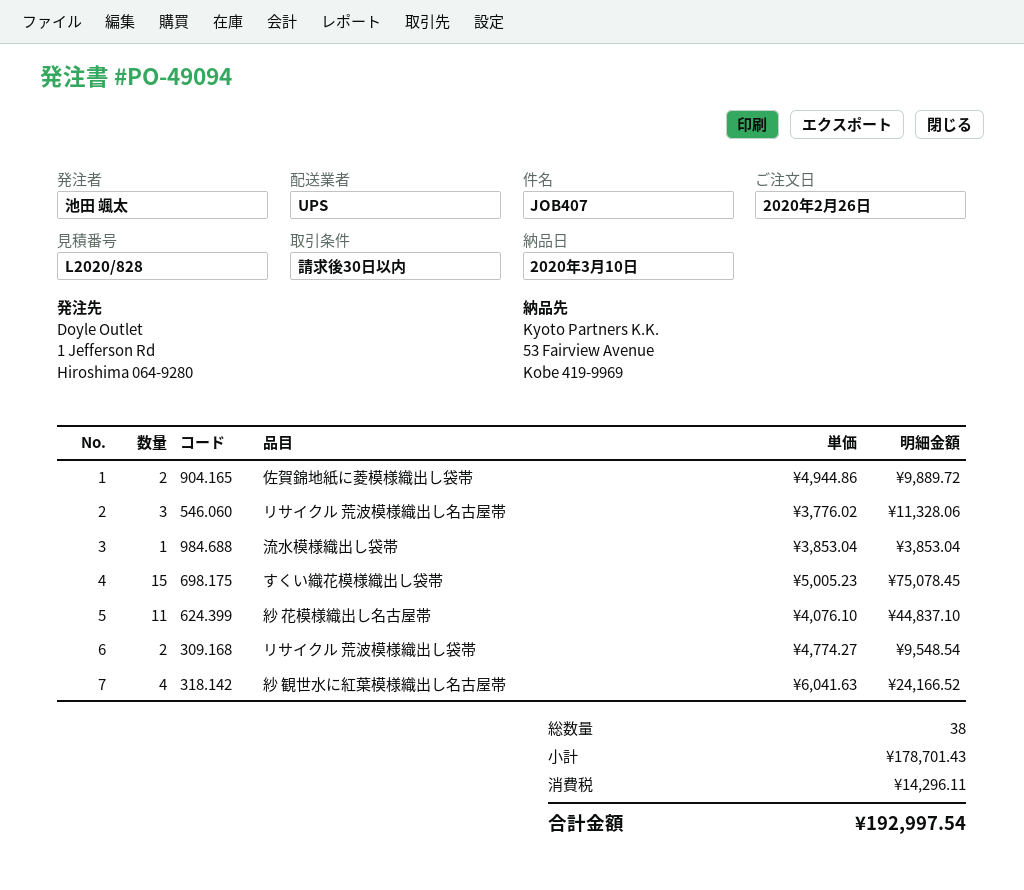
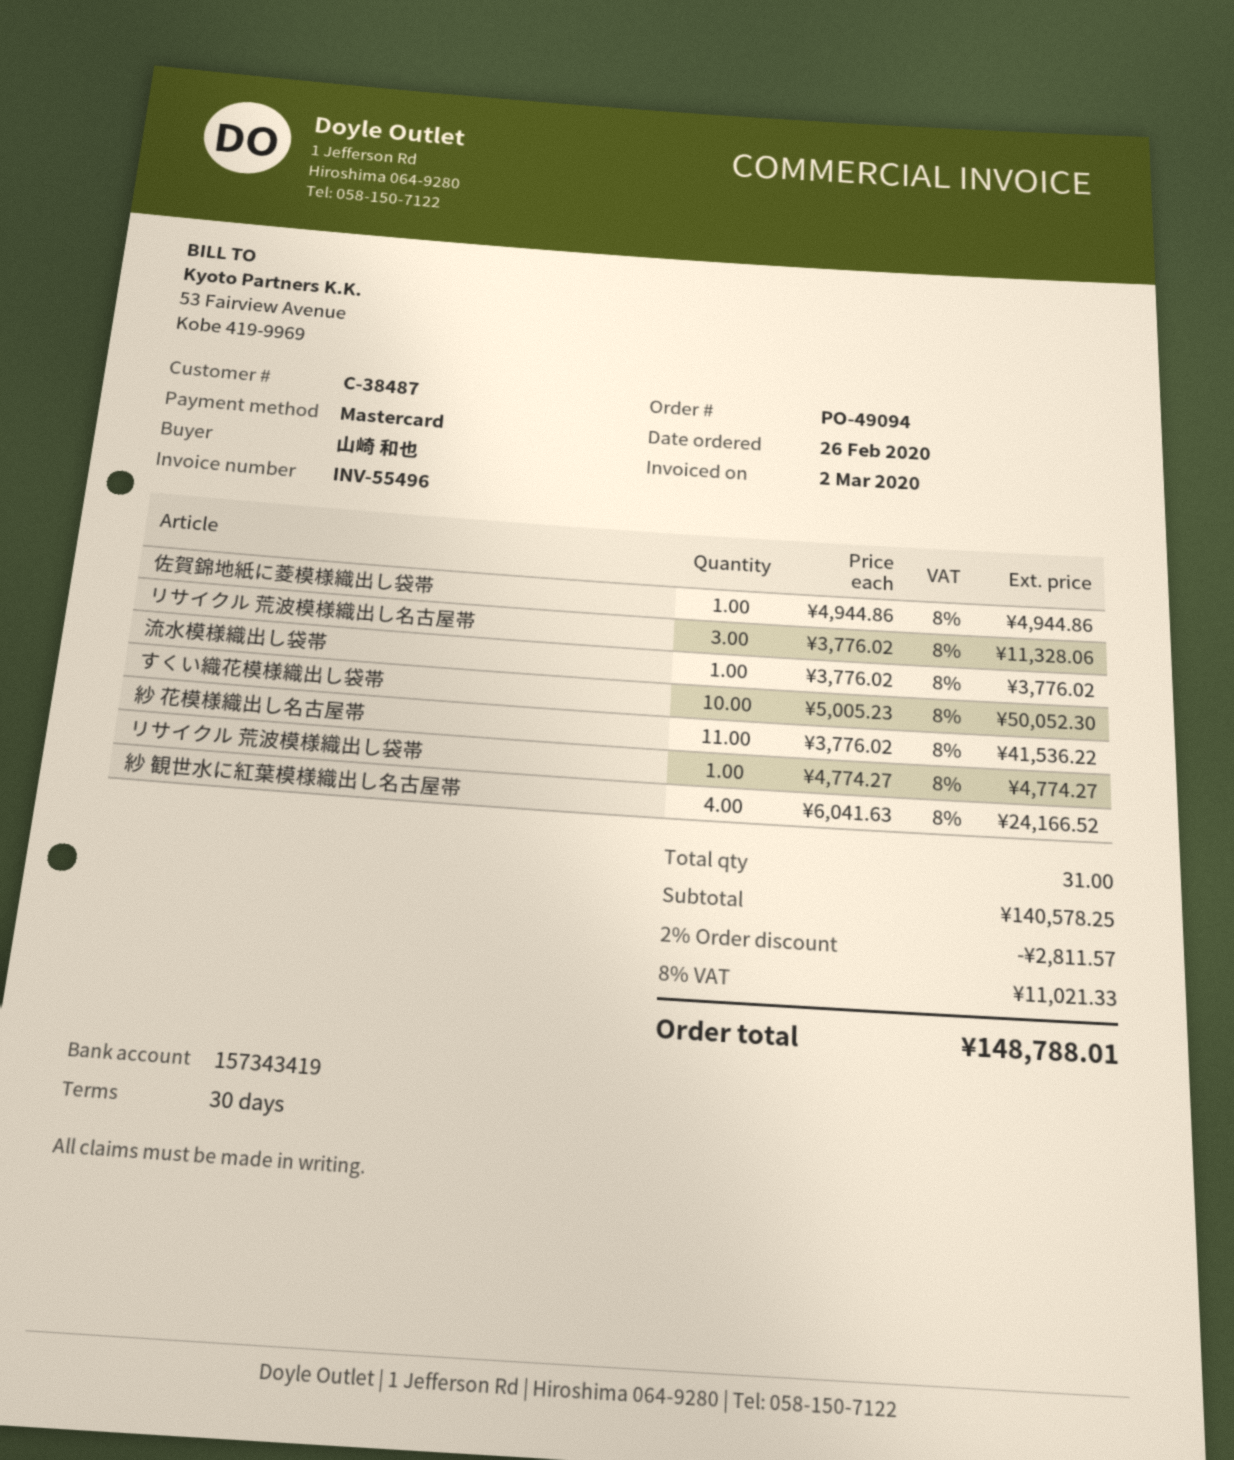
ordered by: 池田 颯太 -> 山崎 和也
佐賀錦地紙に菱模様織出し袋帯: 2 x 4944.86 = 9889.72 -> 1 x 4944.86 = 4944.86
流水模様織出し袋帯: 1 x 3853.04 = 3853.04 -> 1 x 3776.02 = 3776.02
すくい織花模様織出し袋帯: 15 x 5005.23 = 75078.45 -> 10 x 5005.23 = 50052.30
紗 花模様織出し名古屋帯: 11 x 4076.10 = 44837.10 -> 11 x 3776.02 = 41536.22
リサイクル 荒波模様織出し袋帯: 2 x 4774.27 = 9548.54 -> 1 x 4774.27 = 4774.27
total quantity: 38 -> 31
subtotal: 178701.43 -> 140578.25
discount: none -> 2% = 2811.57
tax: 14296.11 -> 11021.33
total: 192997.54 -> 148788.01

